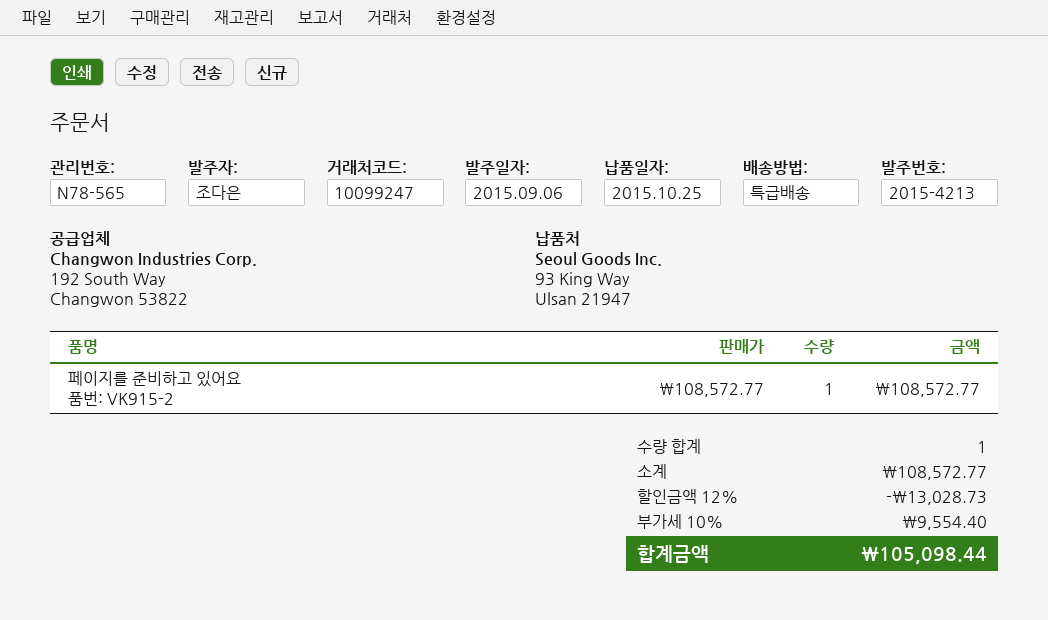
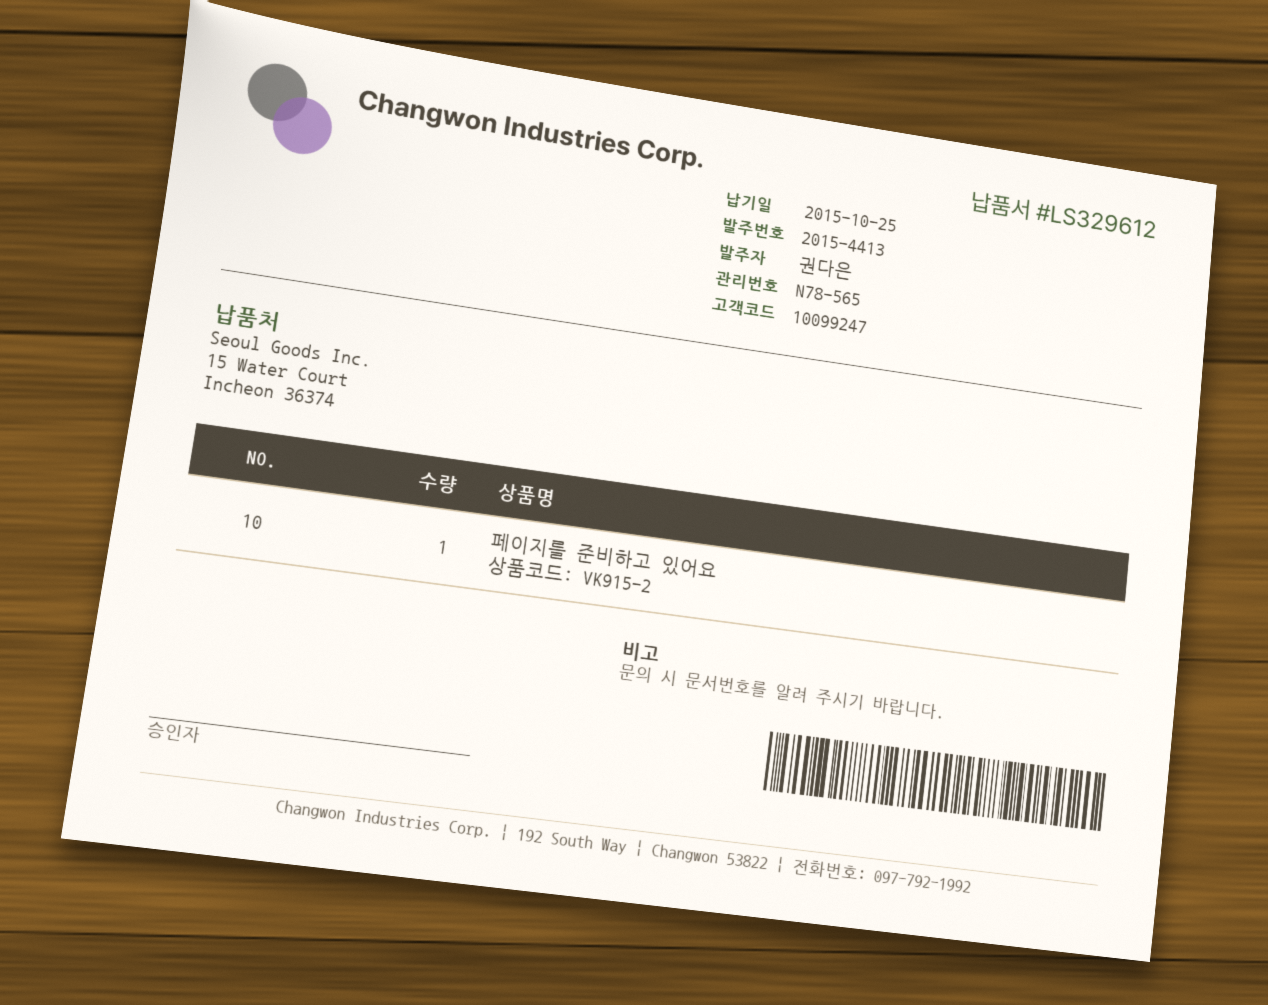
order number: 2015-4213 -> 2015-4413
ordered by: 조다은 -> 권다은
ship to: 93 King Way, Ulsan 21947 -> 15 Water Court, Incheon 36374

